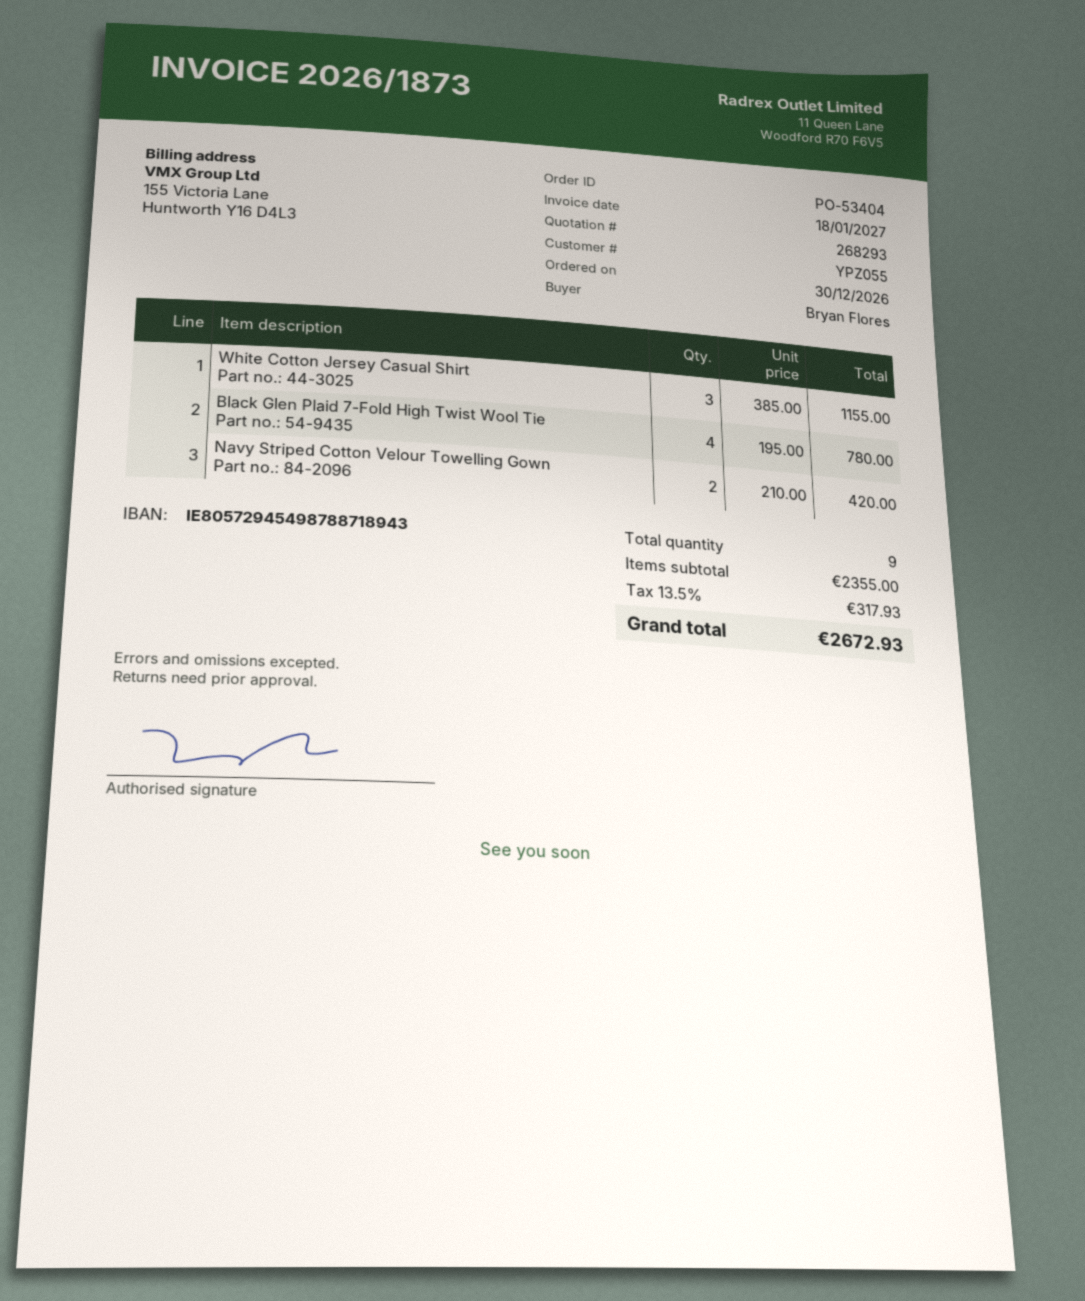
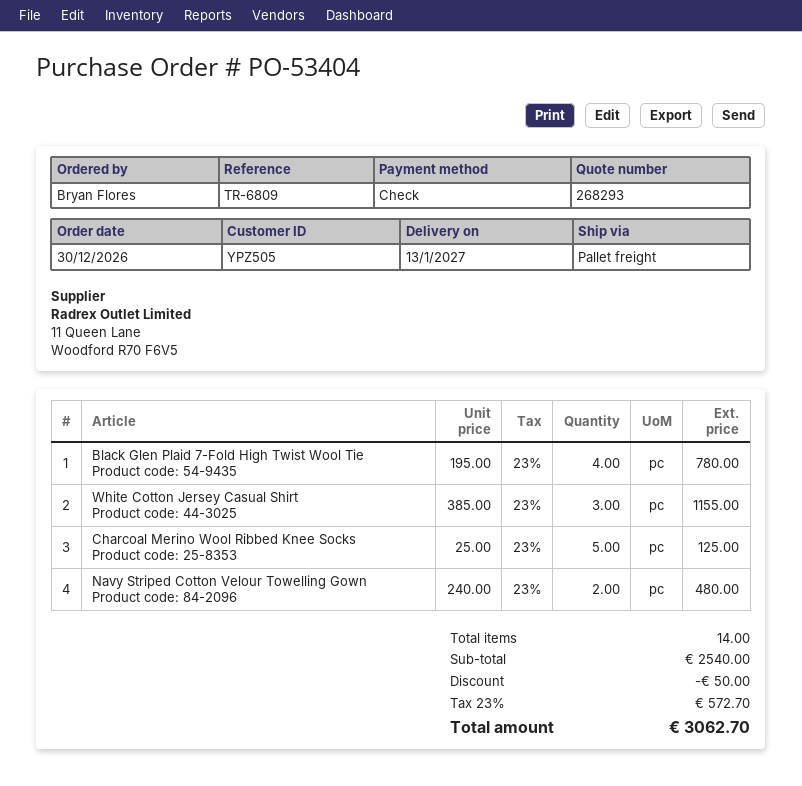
customer number: YPZ055 -> YPZ505
Navy Striped Cotton Velour Towelling Gown: 2 x 210.00 = 420.00 -> 2 x 240.00 = 480.00
Charcoal Merino Wool Ribbed Knee Socks: none -> 5 x 25.00 = 125.00
total quantity: 9 -> 14
subtotal: 2355.00 -> 2540.00
discount: none -> 50.00
tax: 13.5% = 317.93 -> 23% = 572.70
total: 2672.93 -> 3062.70

